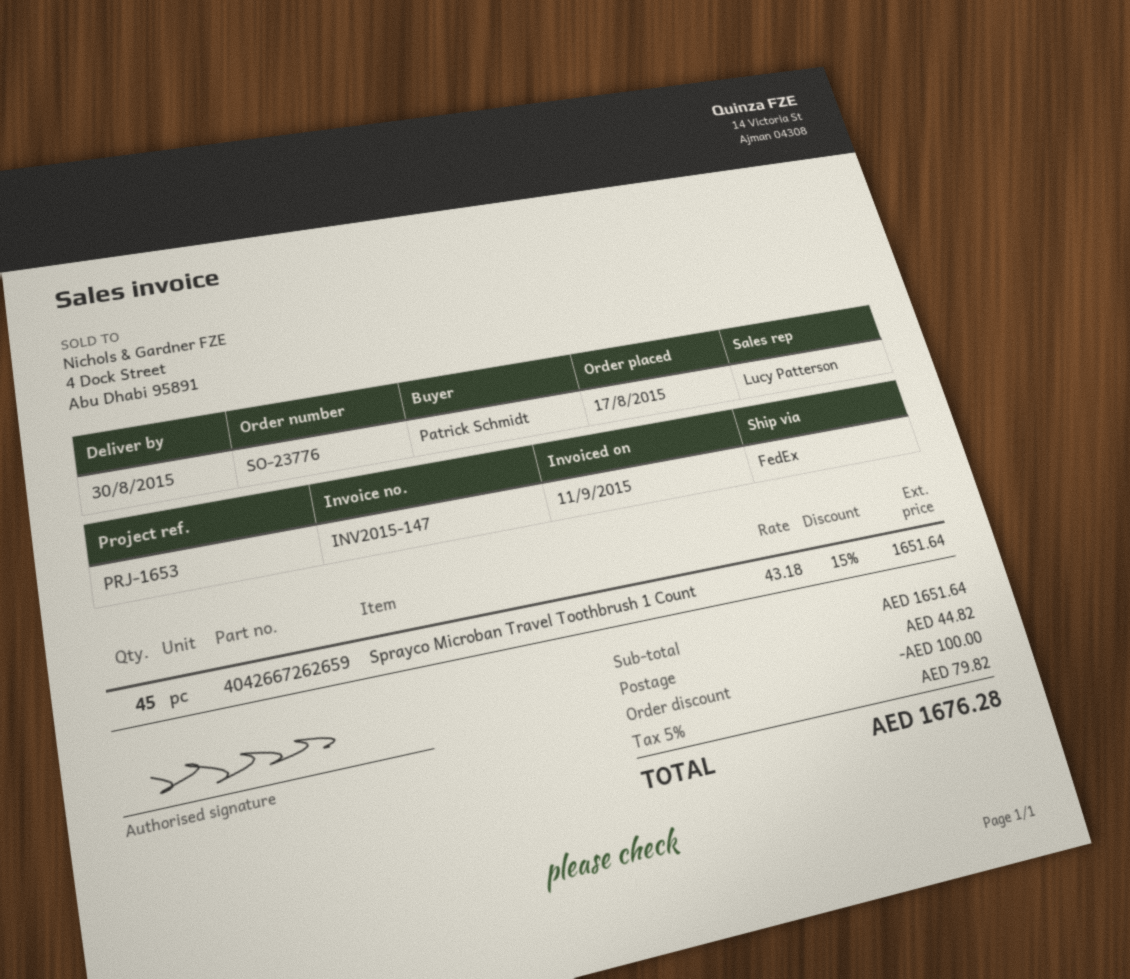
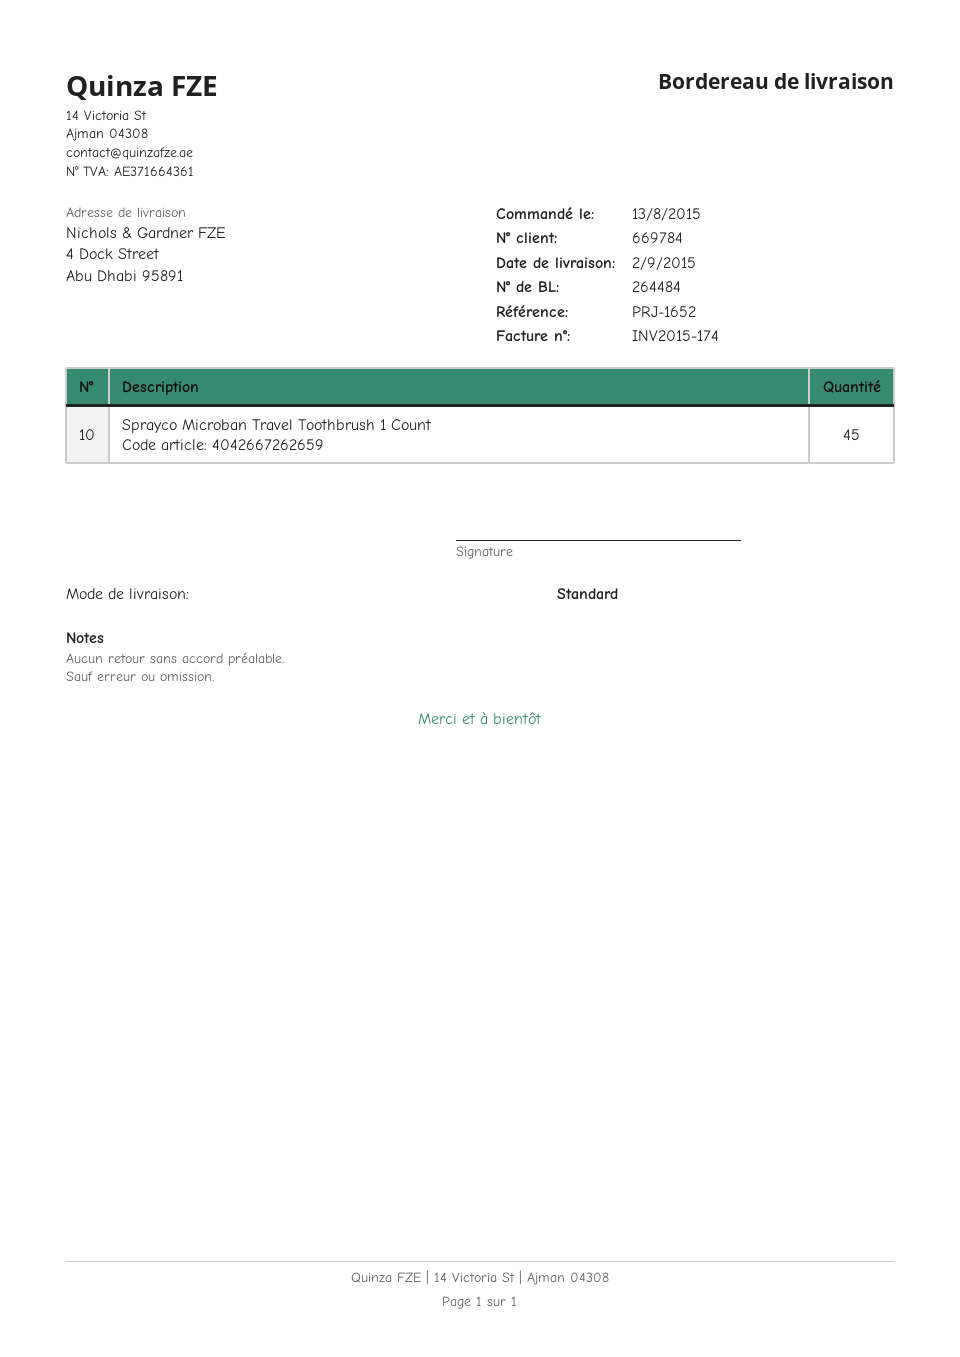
order date: 2015-08-17 -> 2015-08-13
delivery date: 2015-08-30 -> 2015-09-02
invoice number: INV2015-147 -> INV2015-174
reference: PRJ-1653 -> PRJ-1652
shipping method: FedEx -> standard

